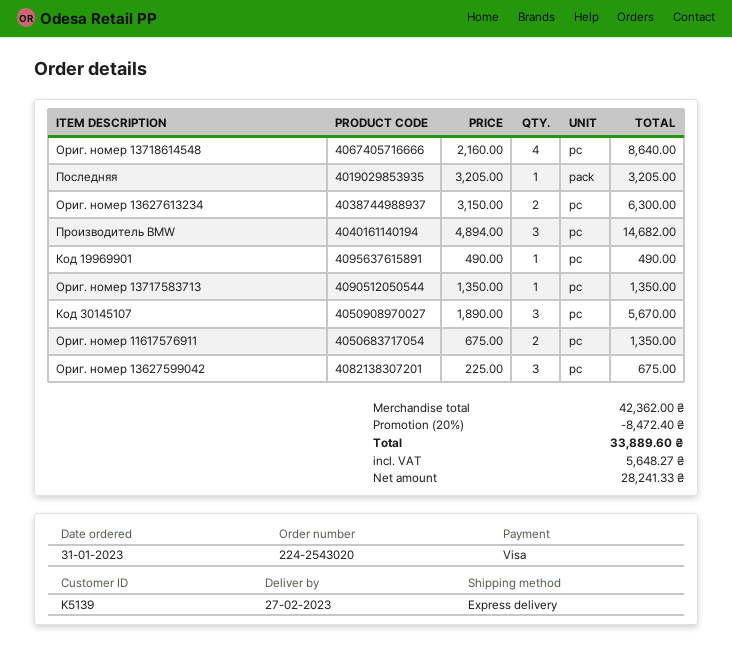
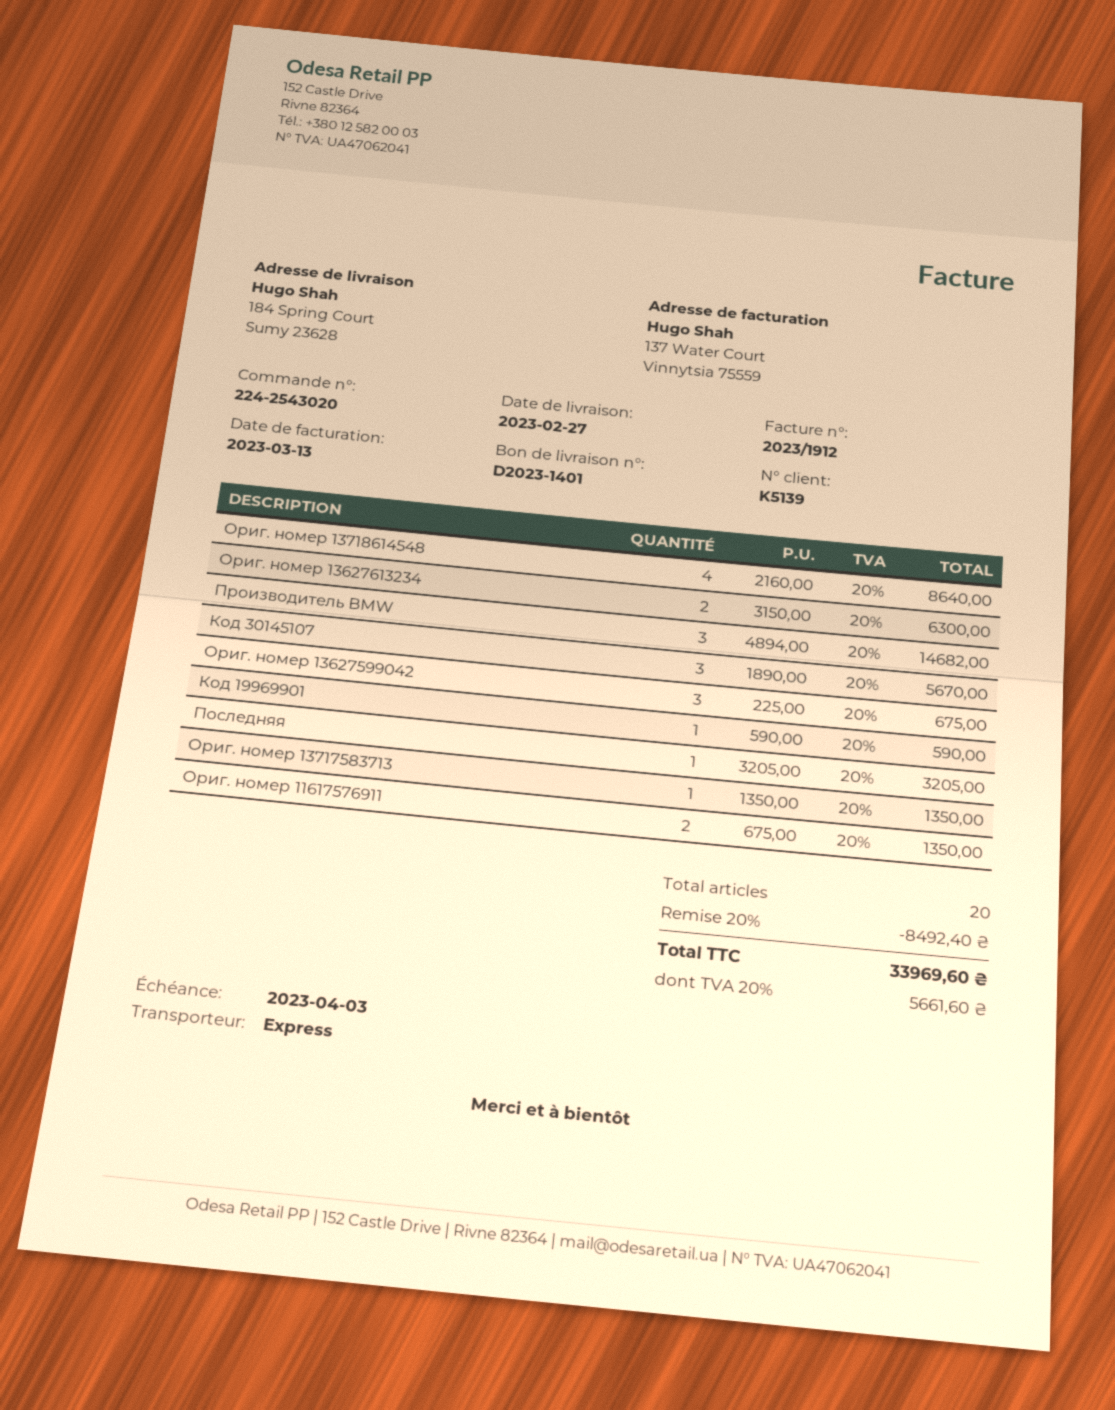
Код 19969901: 1 x 490.00 = 490.00 -> 1 x 590.00 = 590.00
discount: 20% = 8472.40 -> 20% = 8492.40
tax: 5648.27 -> 5661.60
total: 33889.60 -> 33969.60

